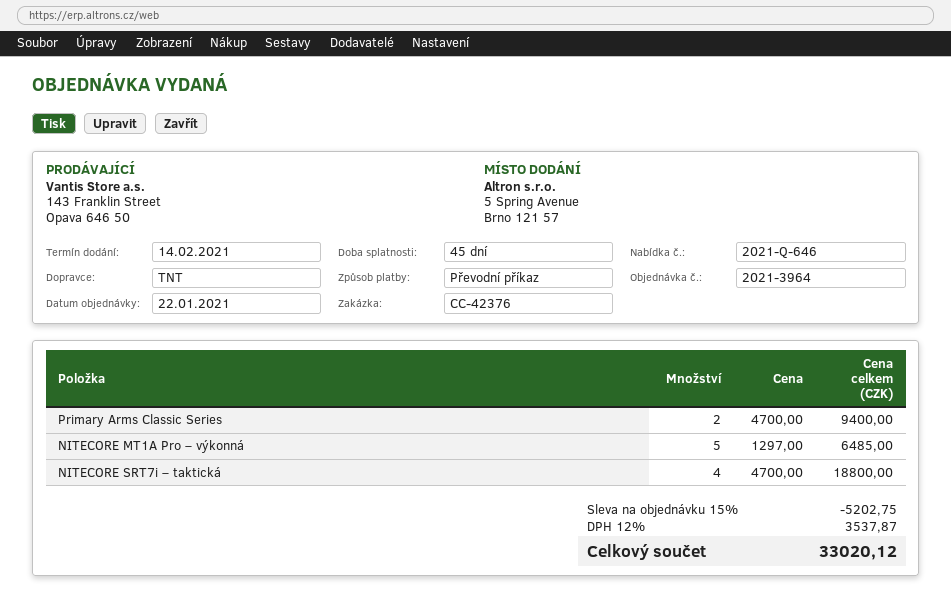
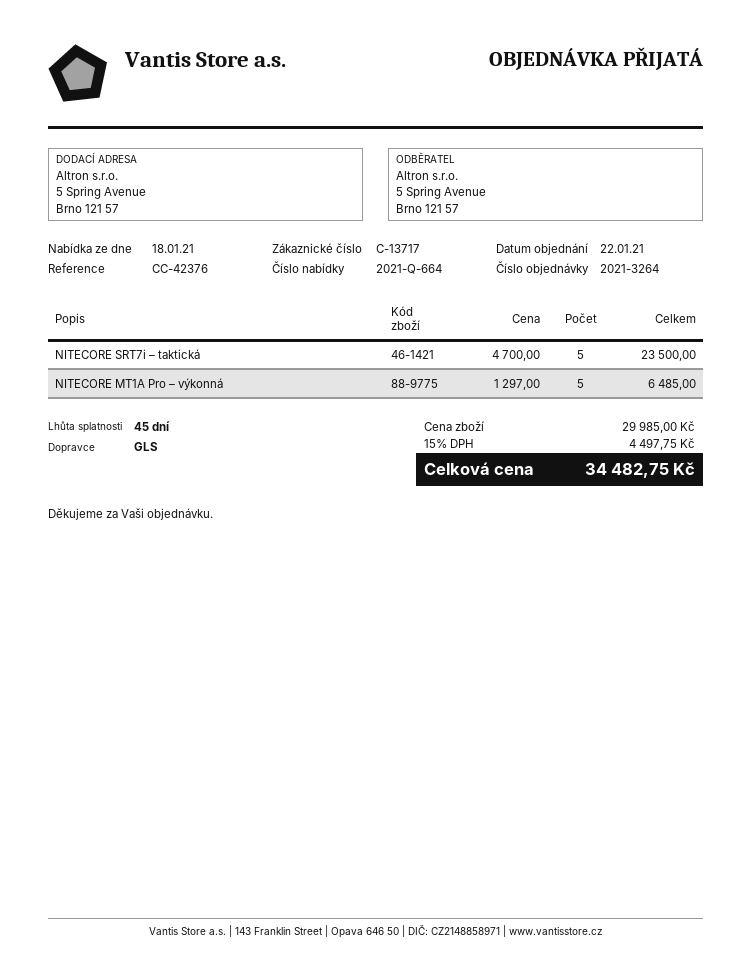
quote number: 2021-Q-646 -> 2021-Q-664
order number: 2021-3964 -> 2021-3264
shipping method: TNT -> GLS
Primary Arms Classic Series: 2 x 4700.00 = 9400.00 -> none
NITECORE SRT7i – taktická: 4 x 4700.00 = 18800.00 -> 5 x 4700.00 = 23500.00
discount: 15% = 5202.75 -> none
tax: 12% = 3537.87 -> 15% = 4497.75
total: 33020.12 -> 34482.75

